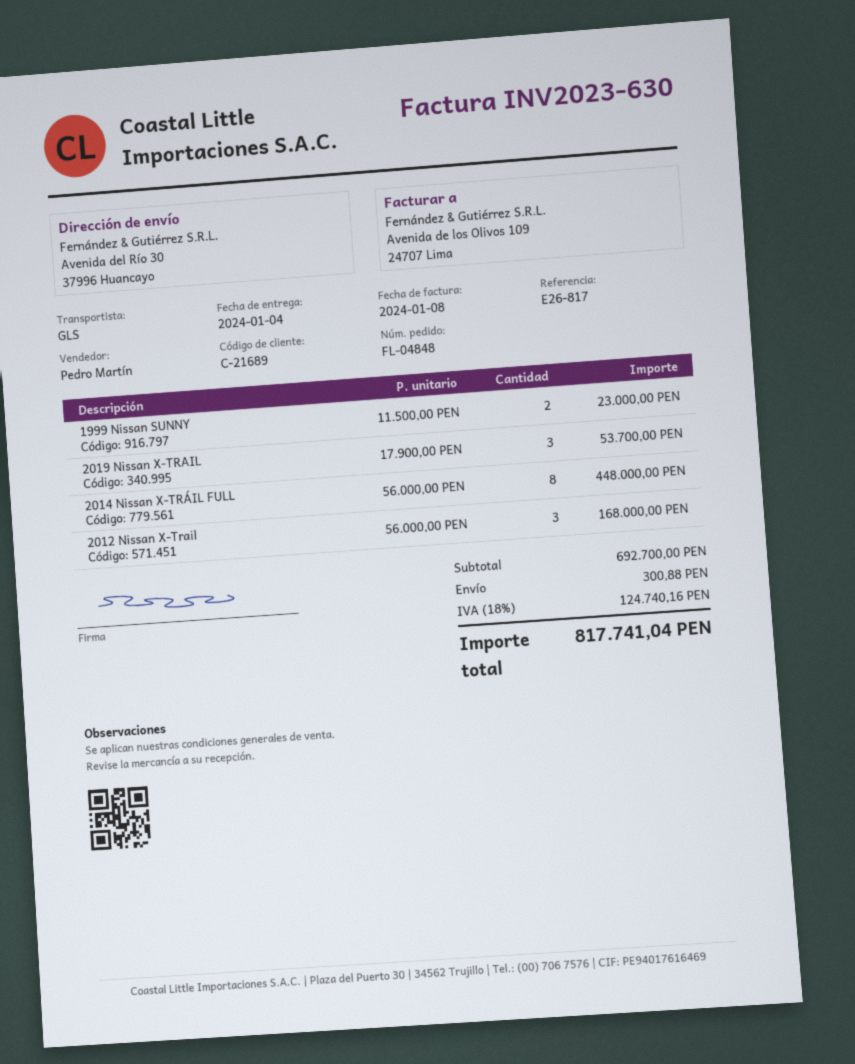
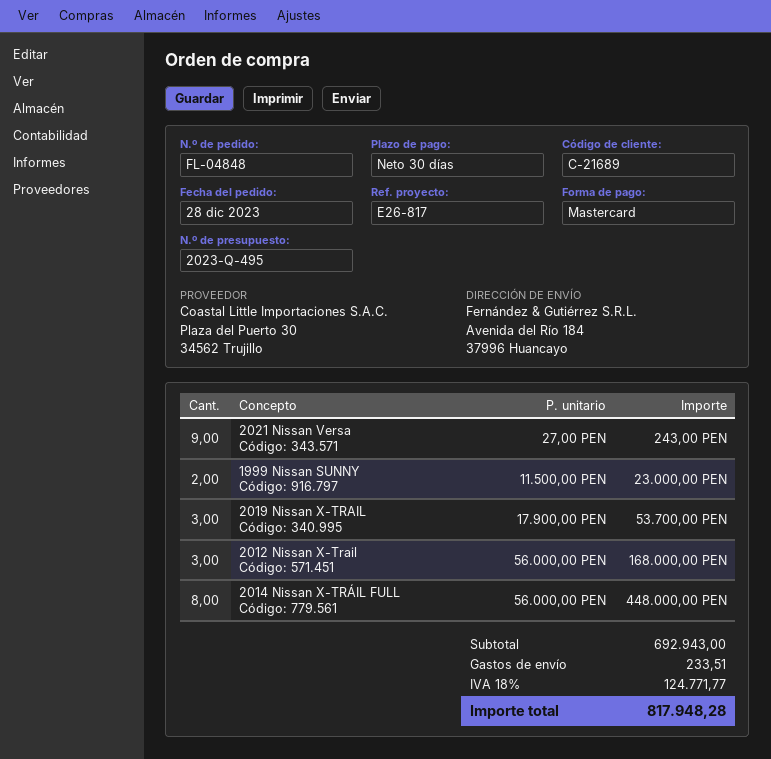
ship to: Avenida del Río 30, 37996 Huancayo -> Avenida del Río 184, 37996 Huancayo
2021 Nissan Versa: none -> 9 x 27.00 = 243.00
subtotal: 692700.00 -> 692943.00
shipping: 300.88 -> 233.51
tax: 18% = 124740.16 -> 18% = 124771.77
total: 817741.04 -> 817948.28

